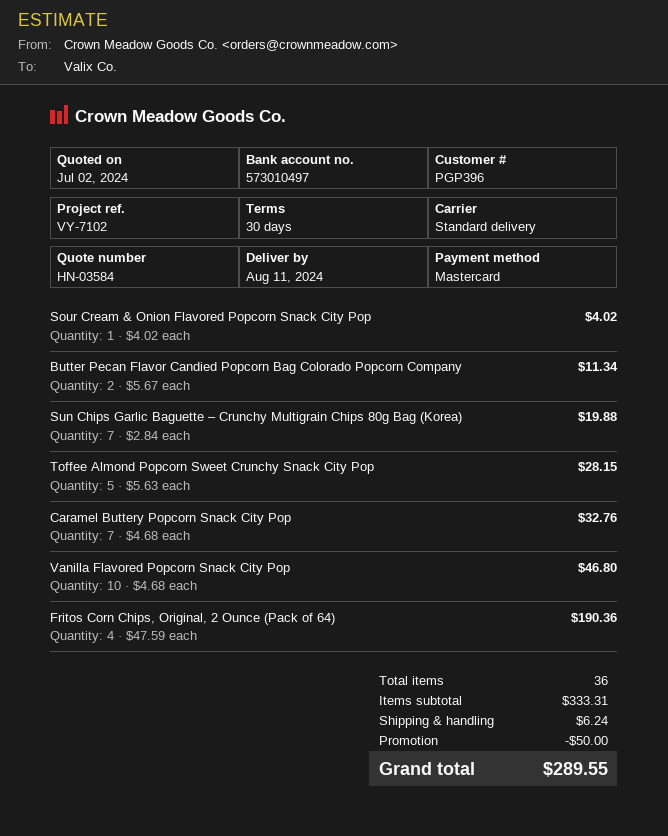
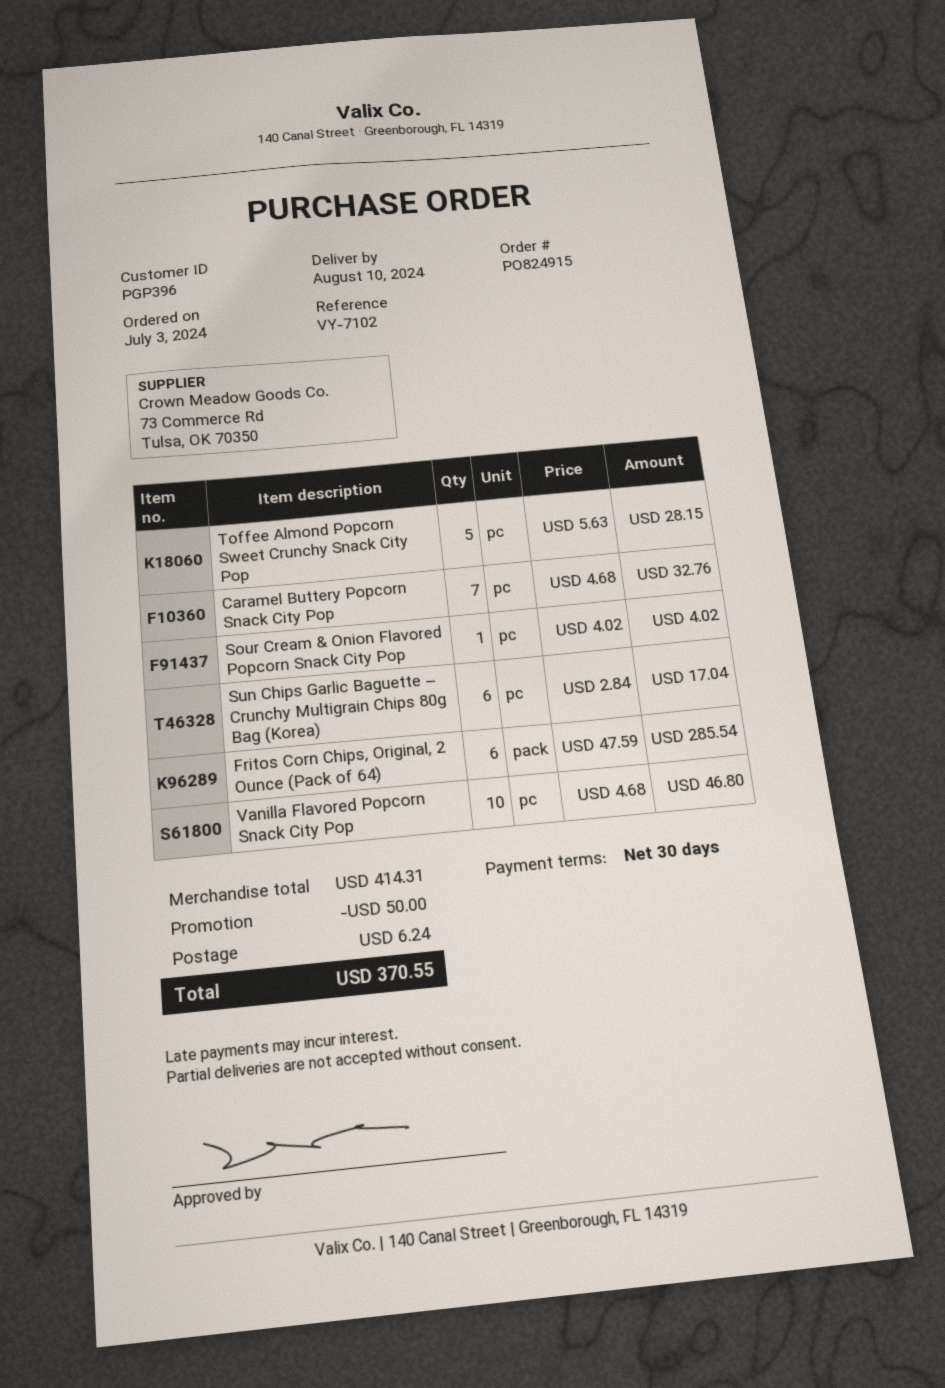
delivery date: 2024-08-11 -> 2024-08-10
Butter Pecan Flavor Candied Popcorn Bag Colorado Popcorn Company: 2 x 5.67 = 11.34 -> none
Sun Chips Garlic Baguette – Crunchy Multigrain Chips 80g Bag (Korea): 7 x 2.84 = 19.88 -> 6 x 2.84 = 17.04
Fritos Corn Chips, Original, 2 Ounce (Pack of 64): 4 x 47.59 = 190.36 -> 6 x 47.59 = 285.54
subtotal: 333.31 -> 414.31
total: 289.55 -> 370.55

